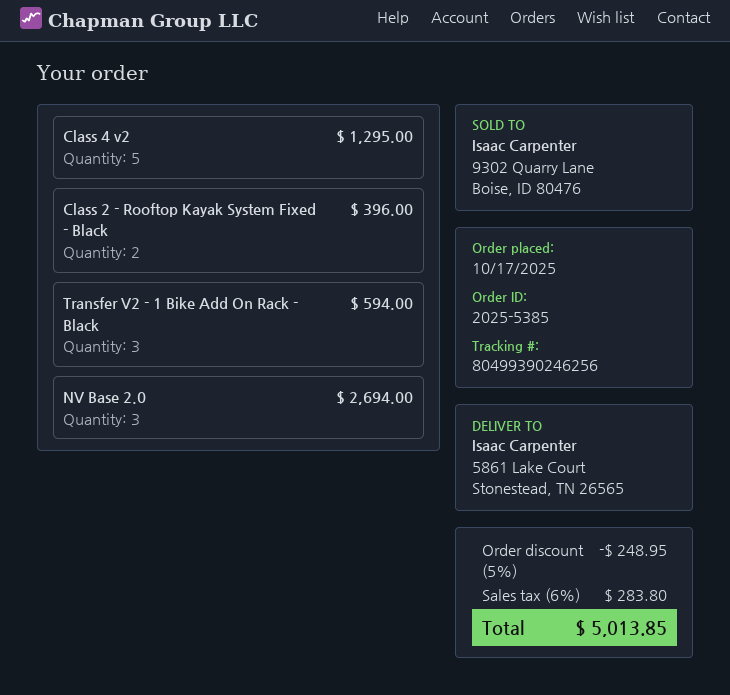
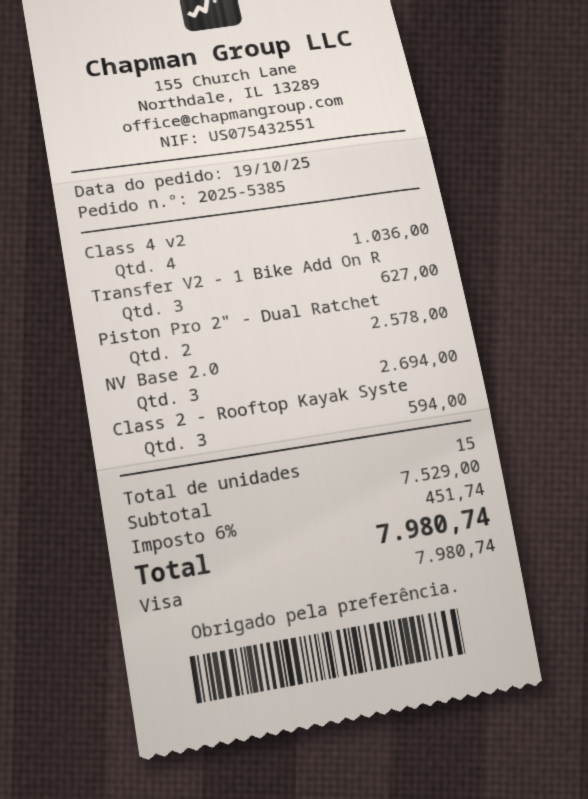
order date: 2025-10-17 -> 2025-10-19
Class 4 v2: 5 for 1295.00 -> 4 for 1036.00
Class 2 - Rooftop Kayak System Fixed - Black: 2 for 396.00 -> 3 for 594.00
Transfer V2 - 1 Bike Add On Rack - Black: 3 for 594.00 -> 3 for 627.00
Piston Pro 2" - Dual Ratchet: none -> 2 for 2578.00
discount: 5% = 248.95 -> none
tax: 6% = 283.80 -> 6% = 451.74
total: 5013.85 -> 7980.74

